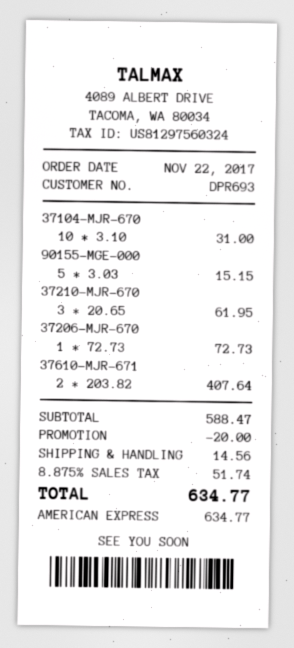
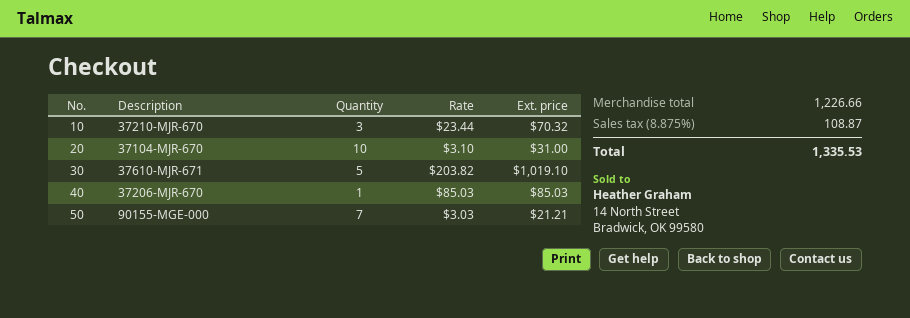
90155-MGE-000: 5 x 3.03 = 15.15 -> 7 x 3.03 = 21.21
37210-MJR-670: 3 x 20.65 = 61.95 -> 3 x 23.44 = 70.32
37206-MJR-670: 1 x 72.73 = 72.73 -> 1 x 85.03 = 85.03
37610-MJR-671: 2 x 203.82 = 407.64 -> 5 x 203.82 = 1019.10
subtotal: 588.47 -> 1226.66
discount: 20.00 -> none
shipping: 14.56 -> none
tax: 8.875% = 51.74 -> 8.875% = 108.87
total: 634.77 -> 1335.53

